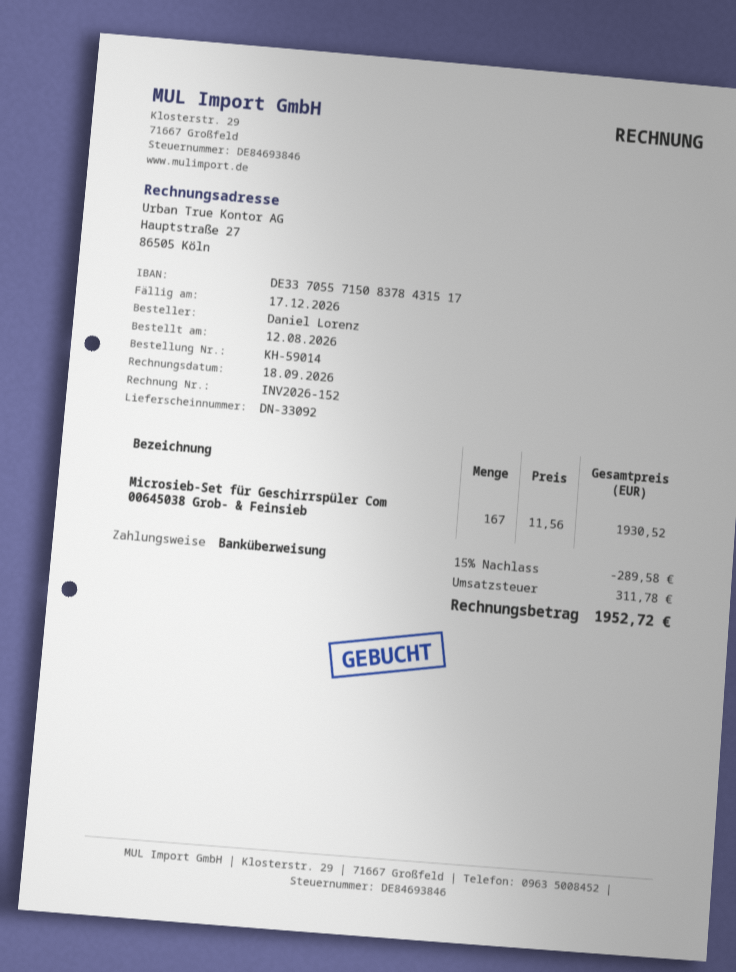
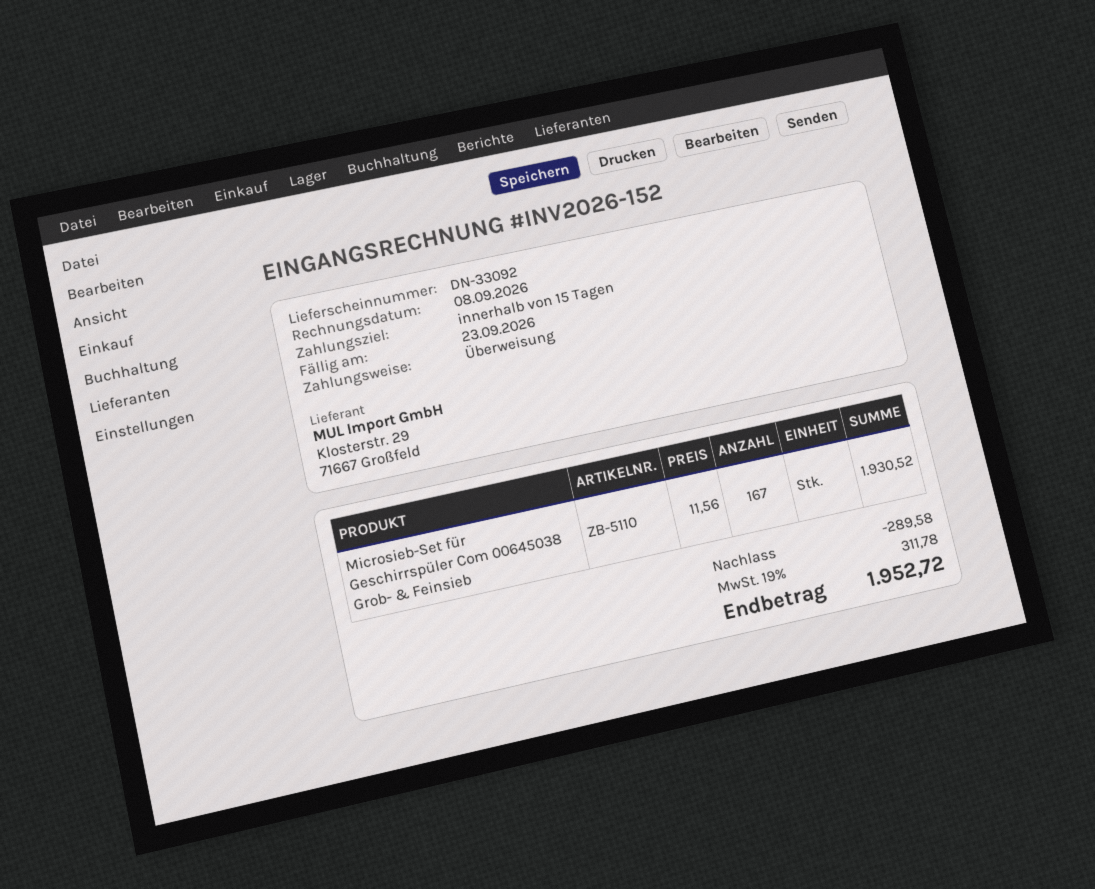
invoice date: 2026-09-18 -> 2026-09-08
due date: 2026-12-17 -> 2026-09-23

